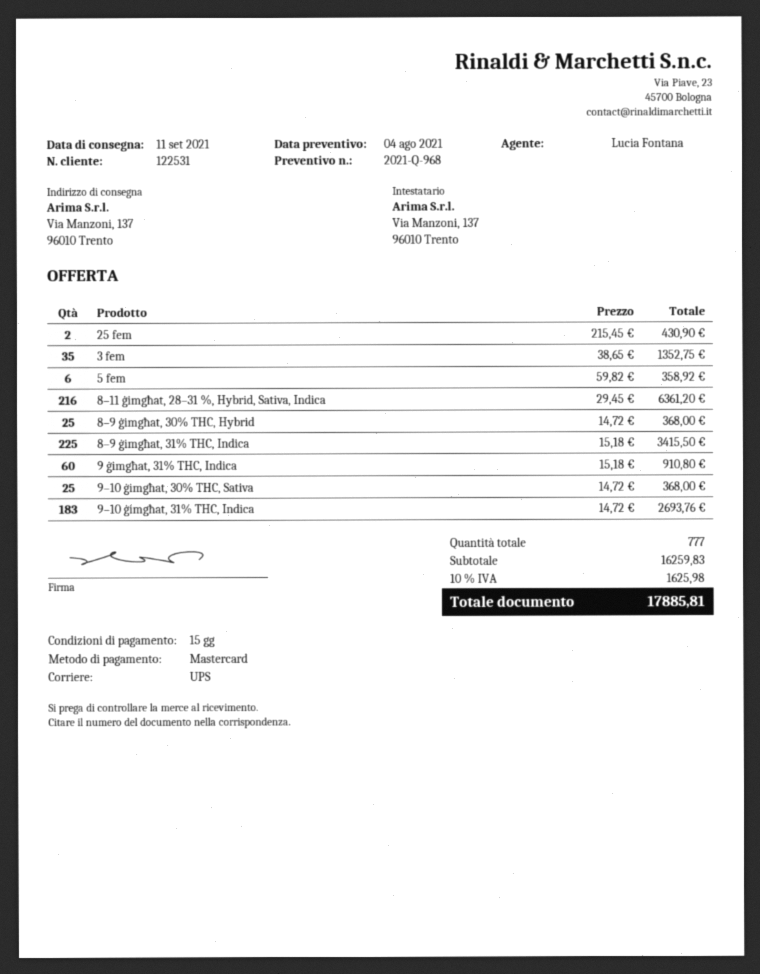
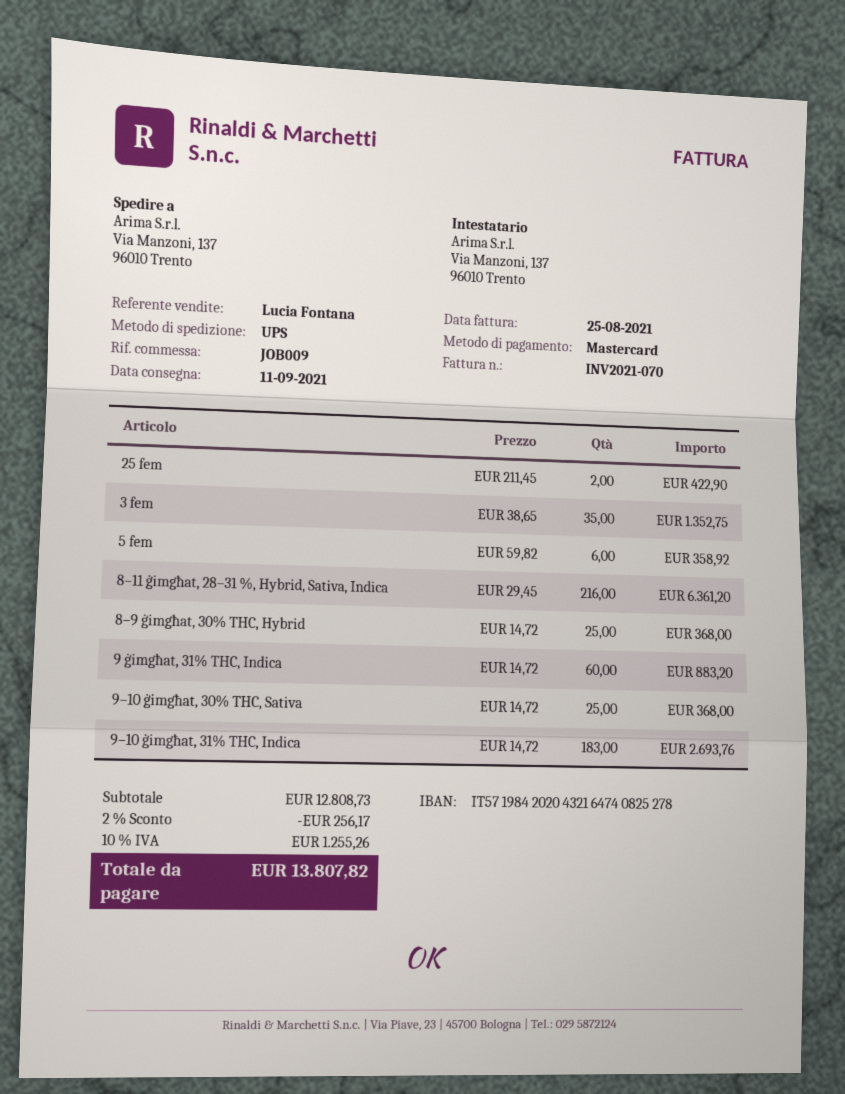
25 fem: 2 x 215.45 = 430.90 -> 2 x 211.45 = 422.90
8–9 ġimgħat, 31% THC, Indica: 225 x 15.18 = 3415.50 -> none
9 ġimgħat, 31% THC, Indica: 60 x 15.18 = 910.80 -> 60 x 14.72 = 883.20
subtotal: 16259.83 -> 12808.73
discount: none -> 2% = 256.17
tax: 10% = 1625.98 -> 10% = 1255.26
total: 17885.81 -> 13807.82

